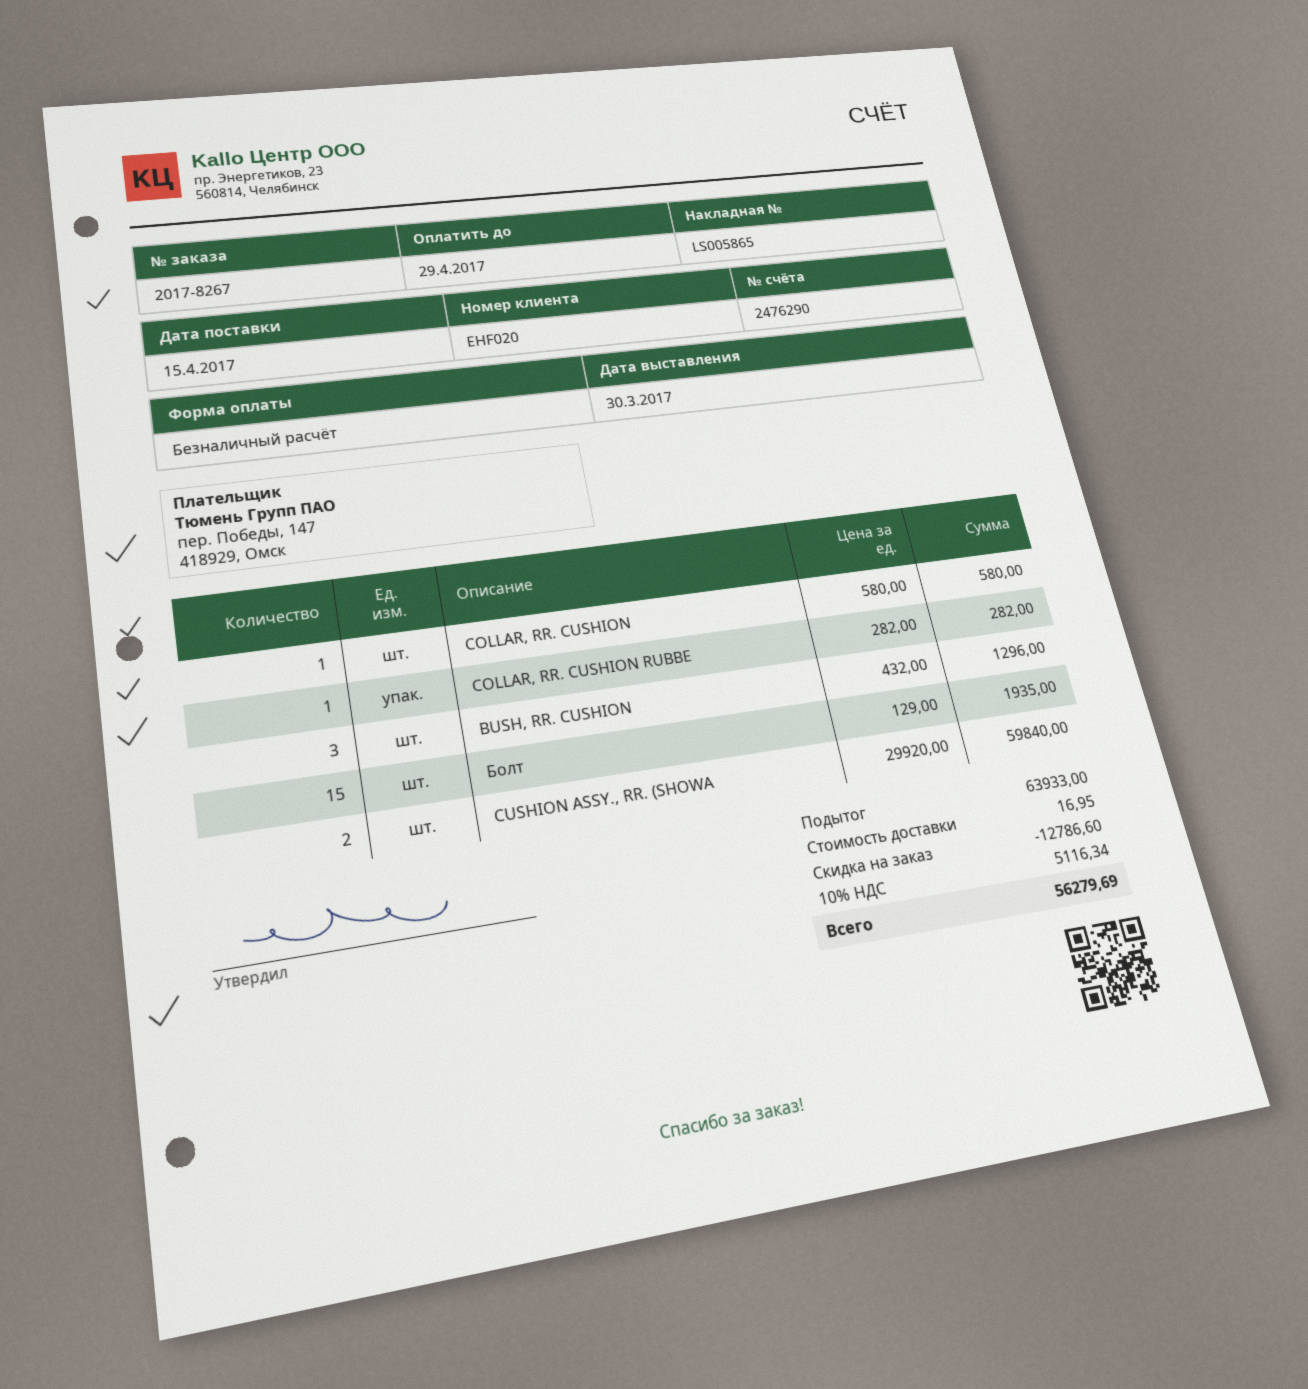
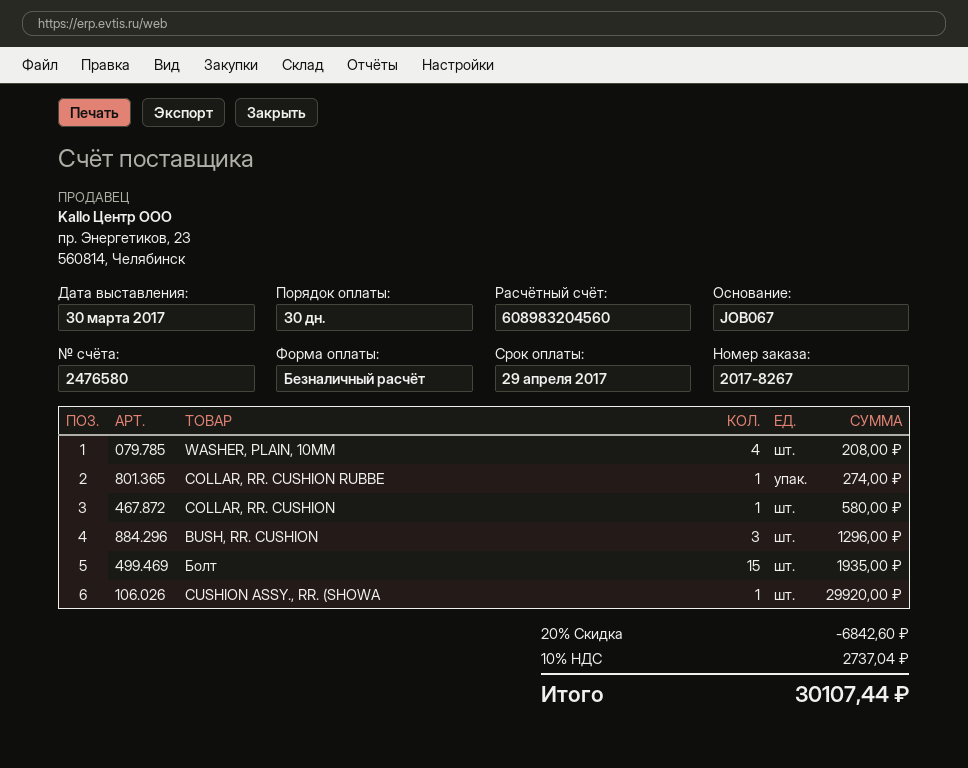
invoice number: 2476290 -> 2476580
COLLAR, RR. CUSHION RUBBE: 1 for 282.00 -> 1 for 274.00
CUSHION ASSY., RR. (SHOWA: 2 for 59840.00 -> 1 for 29920.00
WASHER, PLAIN, 10MM: none -> 4 for 208.00
discount: 12786.60 -> 6842.60
shipping: 16.95 -> none
tax: 10% = 5116.34 -> 10% = 2737.04
total: 56279.69 -> 30107.44

